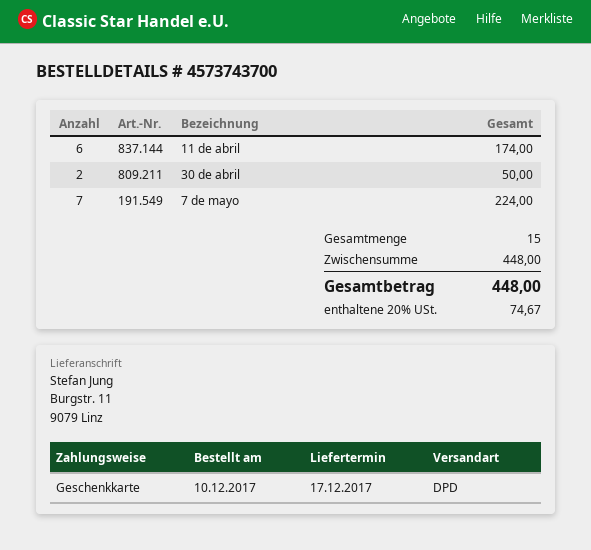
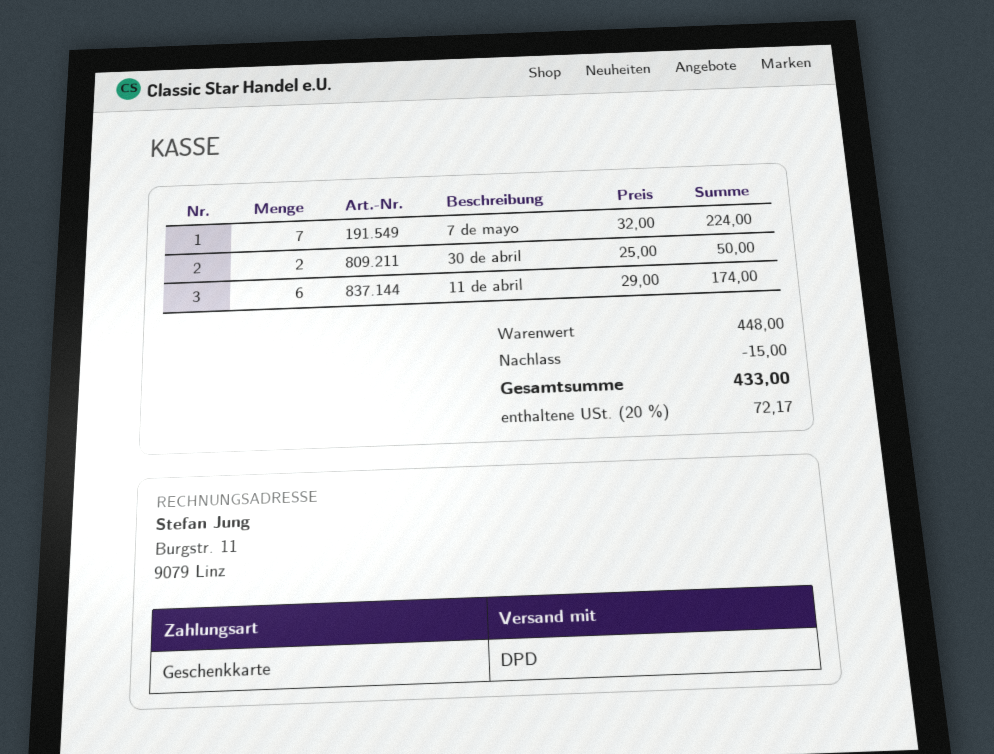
discount: none -> 15.00
tax: 20% = 74.67 -> 20% = 72.17
total: 448.00 -> 433.00

